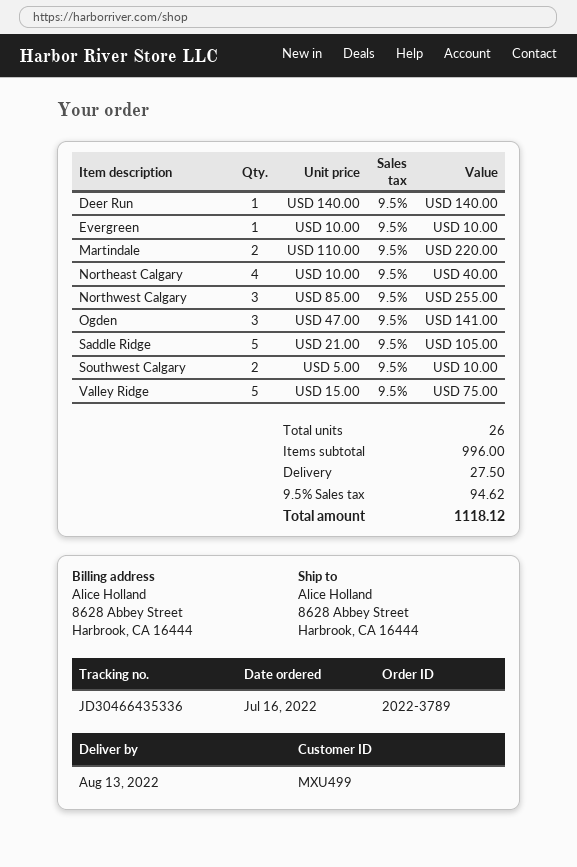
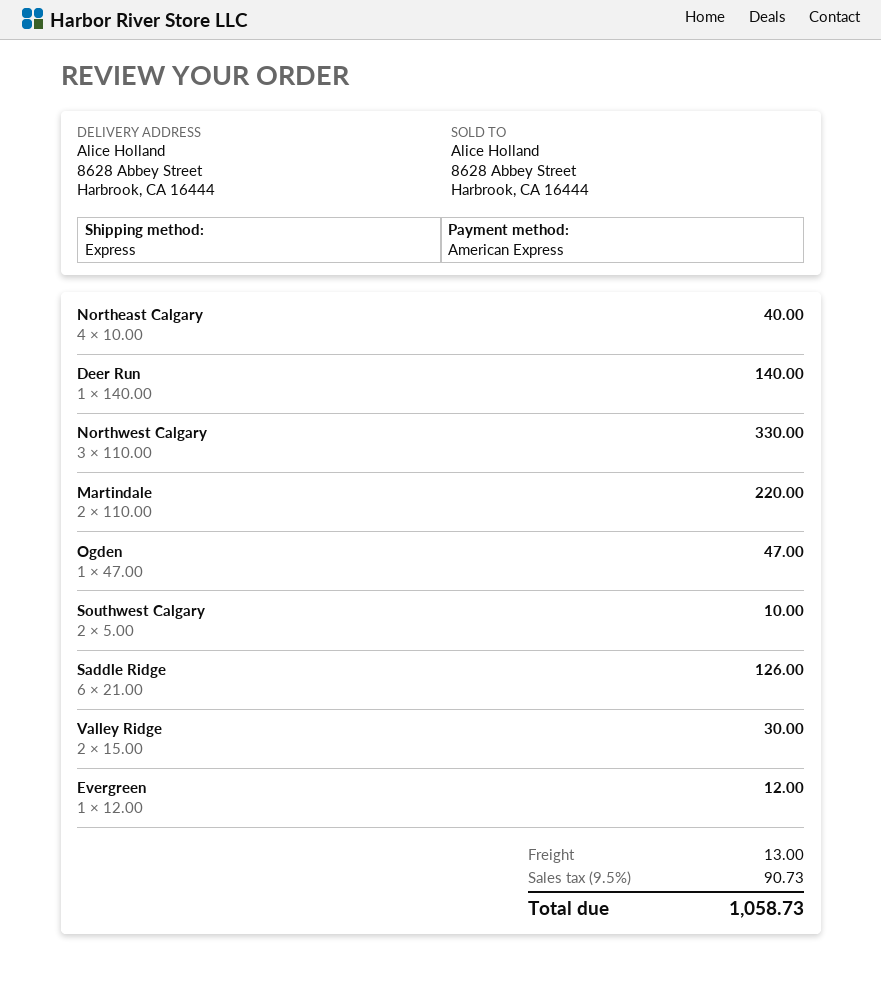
Evergreen: 1 x 10.00 = 10.00 -> 1 x 12.00 = 12.00
Northwest Calgary: 3 x 85.00 = 255.00 -> 3 x 110.00 = 330.00
Ogden: 3 x 47.00 = 141.00 -> 1 x 47.00 = 47.00
Saddle Ridge: 5 x 21.00 = 105.00 -> 6 x 21.00 = 126.00
Valley Ridge: 5 x 15.00 = 75.00 -> 2 x 15.00 = 30.00
shipping: 27.50 -> 13.00
tax: 9.5% = 94.62 -> 9.5% = 90.73
total: 1118.12 -> 1058.73

